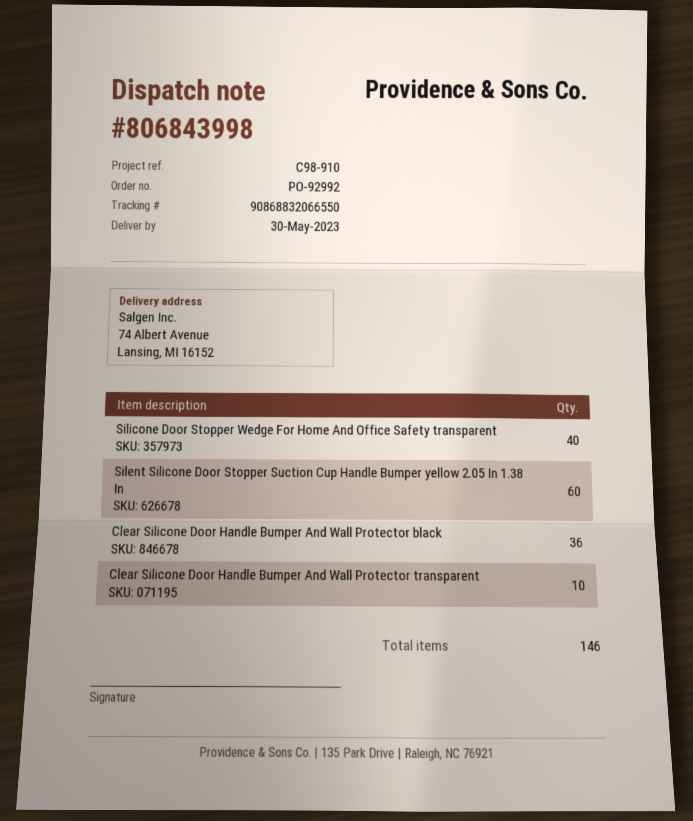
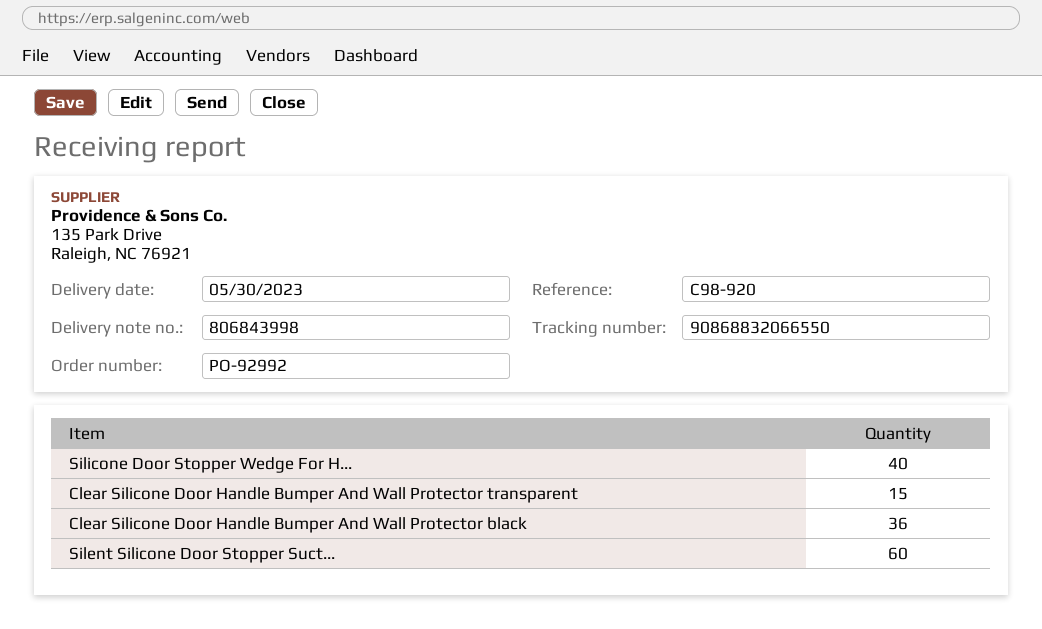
reference: C98-910 -> C98-920
Clear Silicone Door Handle Bumper And Wall Protector transparent: 10 -> 15

